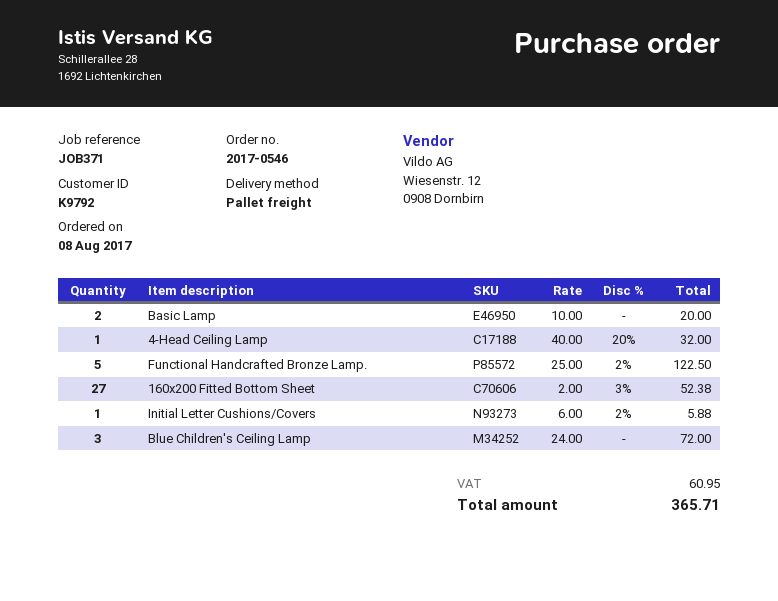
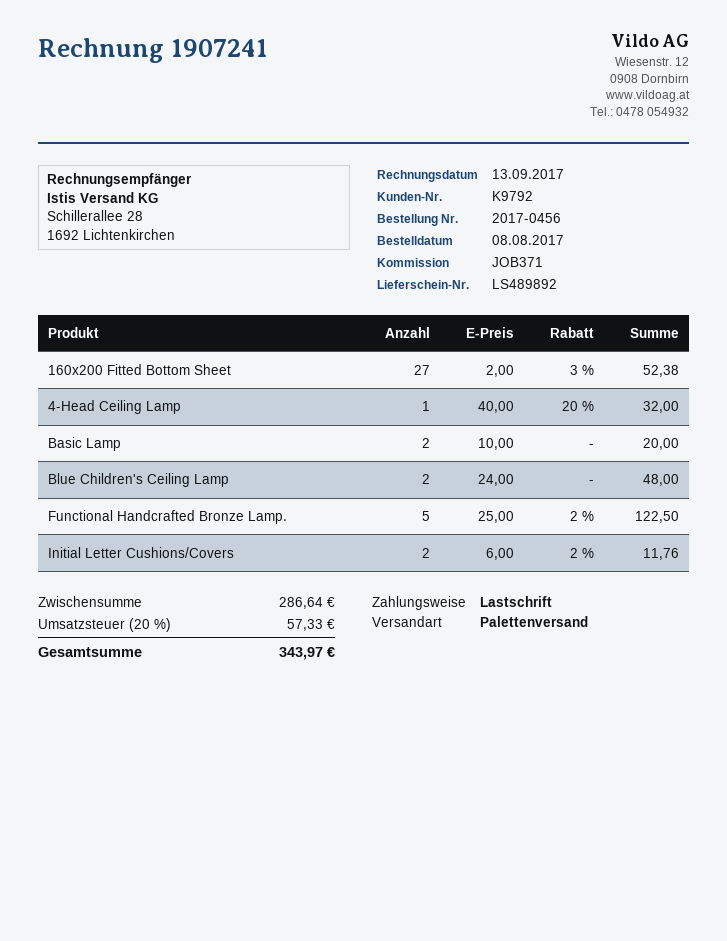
order number: 2017-0546 -> 2017-0456
Initial Letter Cushions/Covers: 1 x 6.00 - 2% = 5.88 -> 2 x 6.00 - 2% = 11.76
Blue Children's Ceiling Lamp: 3 x 24.00 = 72.00 -> 2 x 24.00 = 48.00
tax: 60.95 -> 57.33
total: 365.71 -> 343.97

